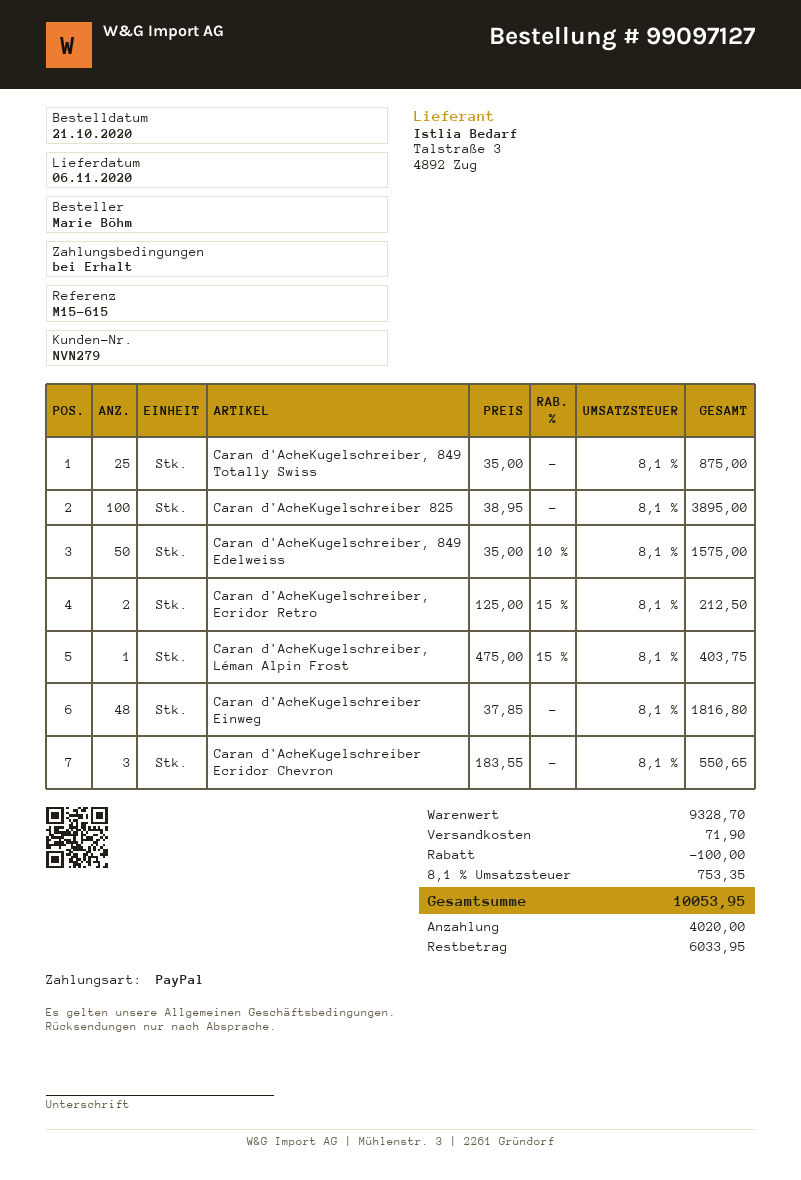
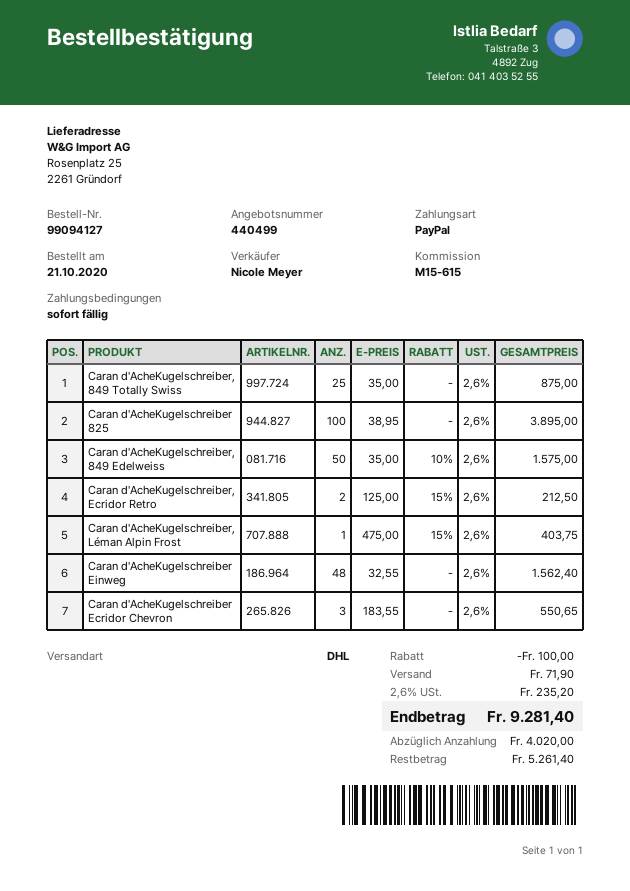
order number: 99097127 -> 99094127
Caran d'AcheKugelschreiber Einweg: 48 x 37.85 = 1816.80 -> 48 x 32.55 = 1562.40
tax: 8.1% = 753.35 -> 2.6% = 235.20
total: 10053.95 -> 9281.40
balance: 6033.95 -> 5261.40

